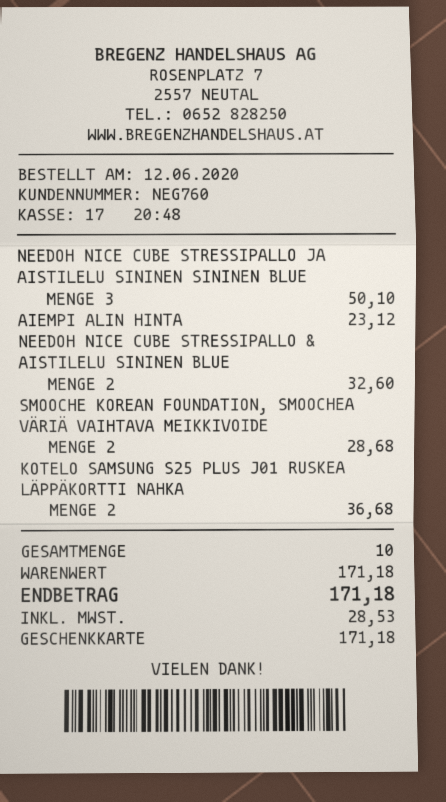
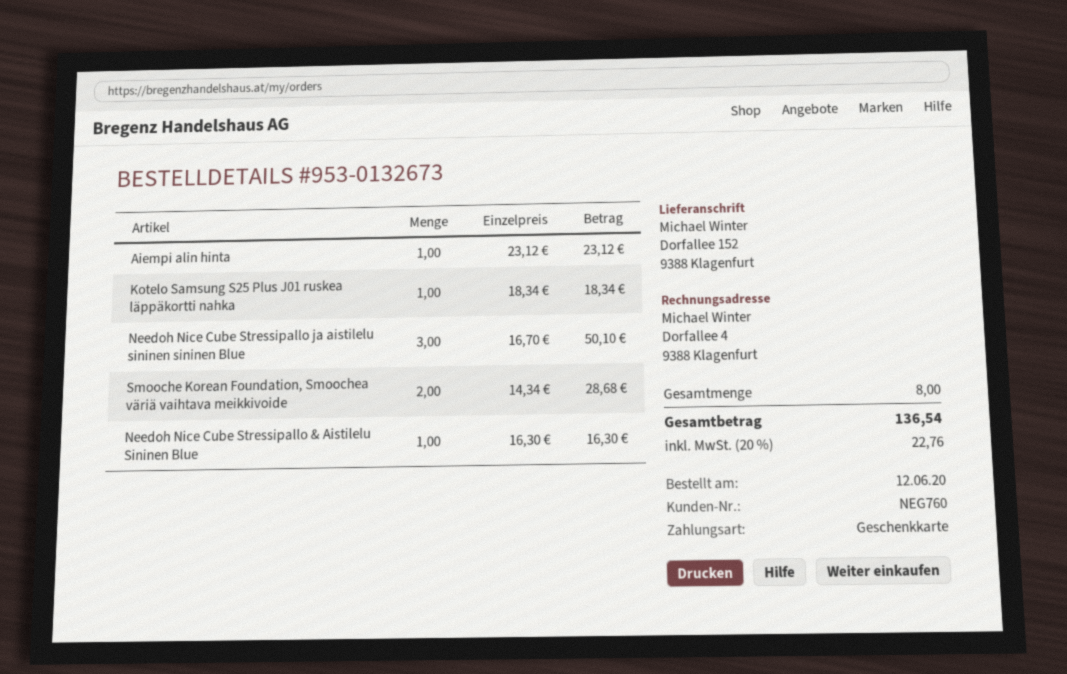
NEEDOH NICE CUBE STRESSIPALLO & AISTILELU SININEN BLUE: 2 for 32.60 -> 1 for 16.30
KOTELO SAMSUNG S25 PLUS J01 RUSKEA LÄPPÄKORTTI NAHKA: 2 for 36.68 -> 1 for 18.34
total quantity: 10 -> 8
tax: 28.53 -> 22.76
total: 171.18 -> 136.54

